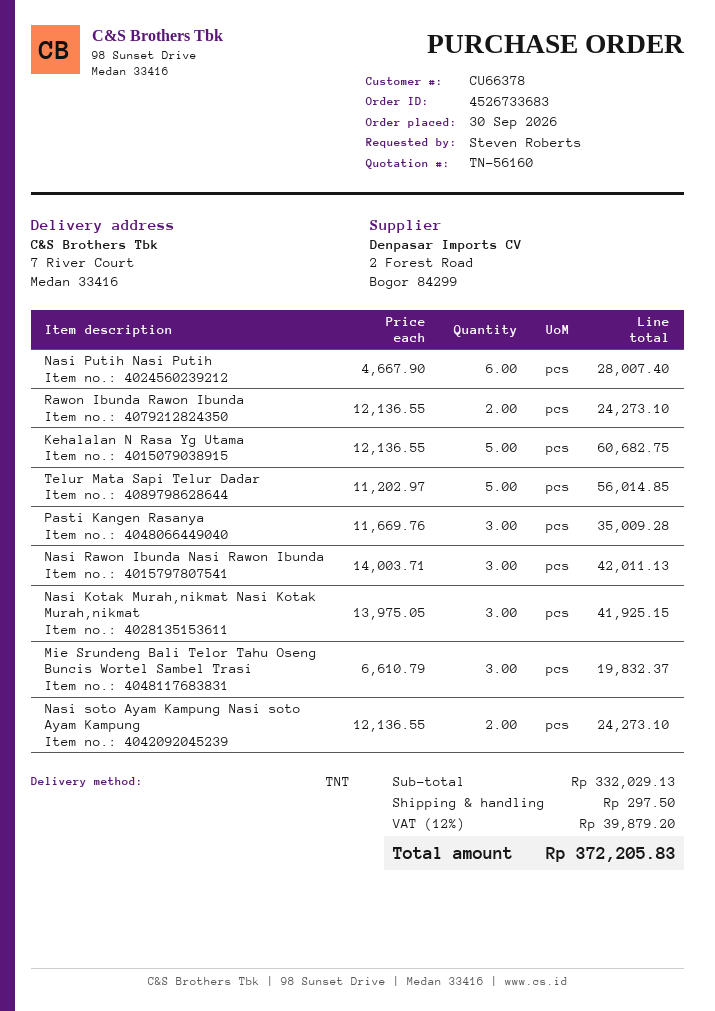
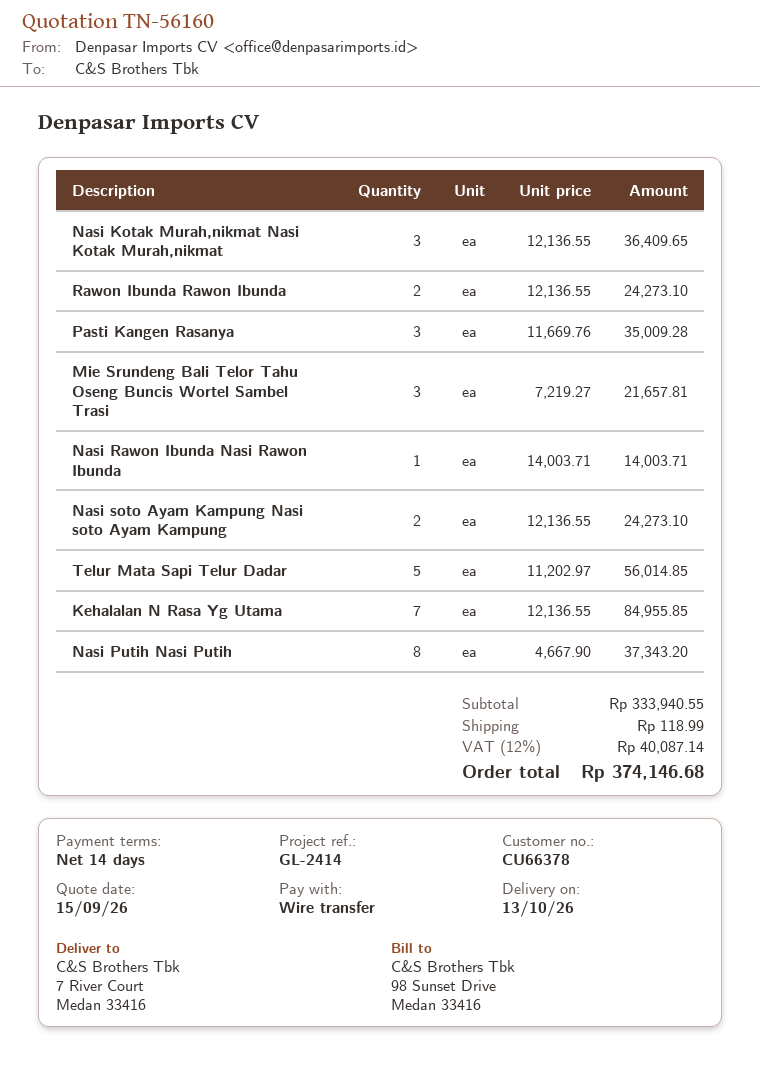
Nasi Putih Nasi Putih: 6 x 4667.90 = 28007.40 -> 8 x 4667.90 = 37343.20
Kehalalan N Rasa Yg Utama: 5 x 12136.55 = 60682.75 -> 7 x 12136.55 = 84955.85
Nasi Rawon Ibunda Nasi Rawon Ibunda: 3 x 14003.71 = 42011.13 -> 1 x 14003.71 = 14003.71
Nasi Kotak Murah,nikmat Nasi Kotak Murah,nikmat: 3 x 13975.05 = 41925.15 -> 3 x 12136.55 = 36409.65
Mie Srundeng Bali Telor Tahu Oseng Buncis Wortel Sambel Trasi: 3 x 6610.79 = 19832.37 -> 3 x 7219.27 = 21657.81
subtotal: 332029.13 -> 333940.55
shipping: 297.50 -> 118.99
tax: 12% = 39879.20 -> 12% = 40087.14
total: 372205.83 -> 374146.68

